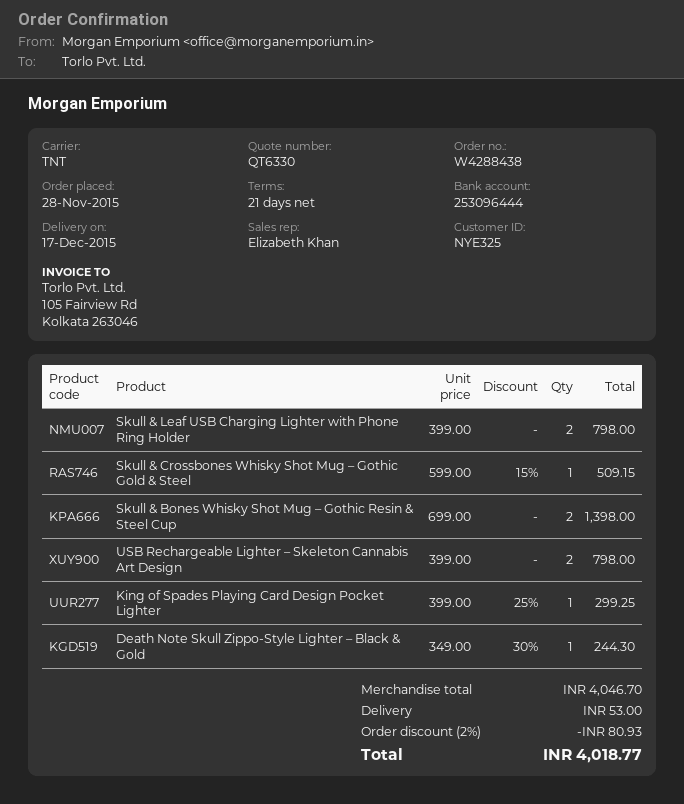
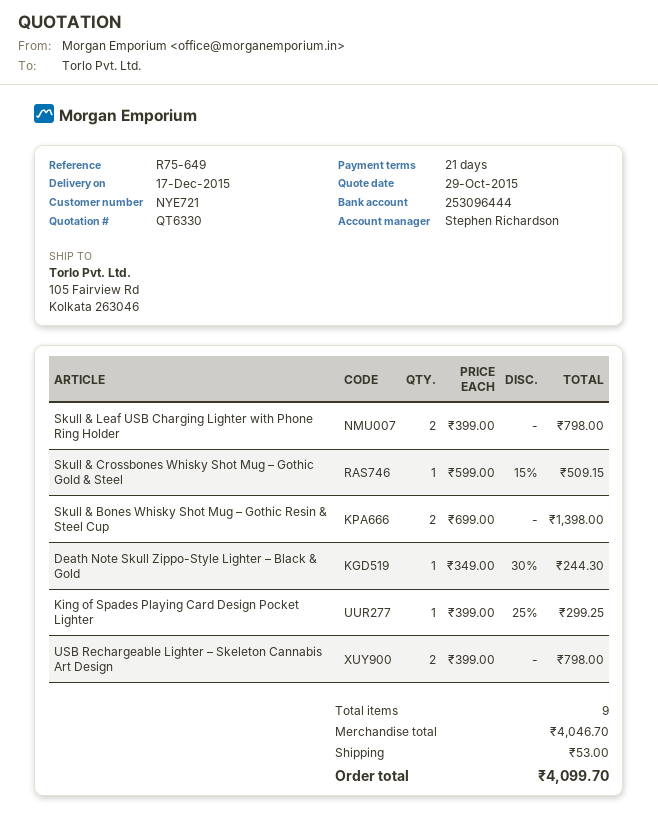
customer number: NYE325 -> NYE721
sales rep: Elizabeth Khan -> Stephen Richardson
discount: 2% = 80.93 -> none
total: 4018.77 -> 4099.70

